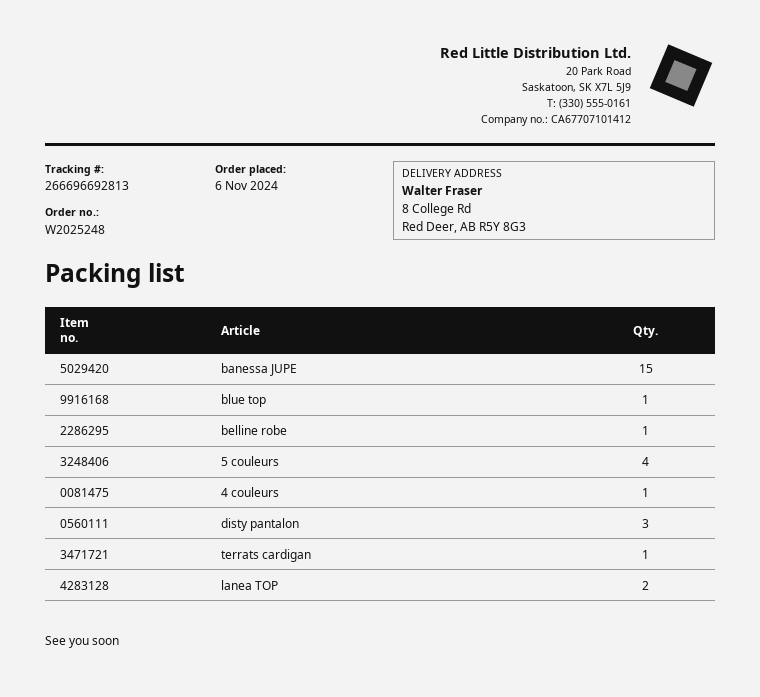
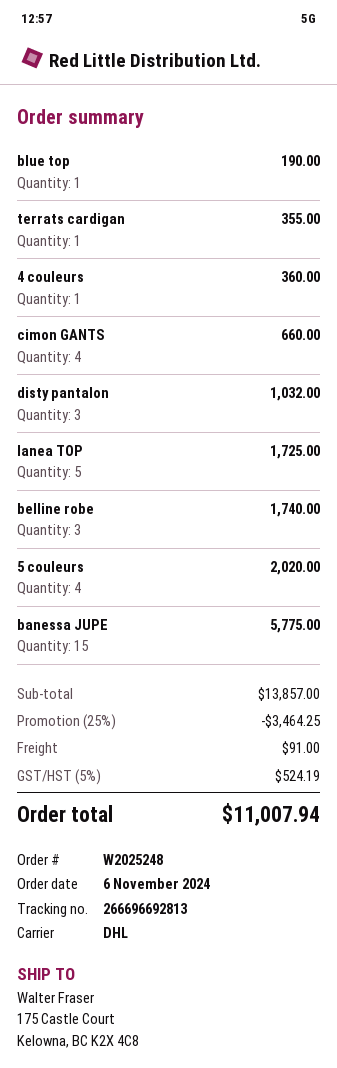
ship to: 8 College Rd, Red Deer, AB R5Y 8G3 -> 175 Castle Court, Kelowna, BC K2X 4C8
belline robe: 1 -> 3
lanea TOP: 2 -> 5
cimon GANTS: none -> 4

